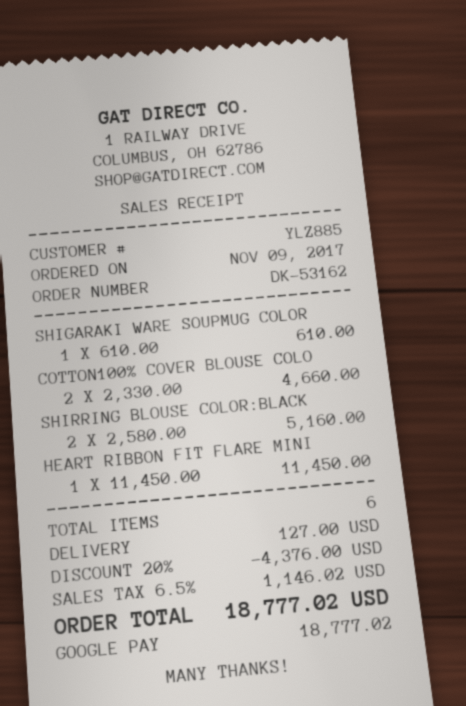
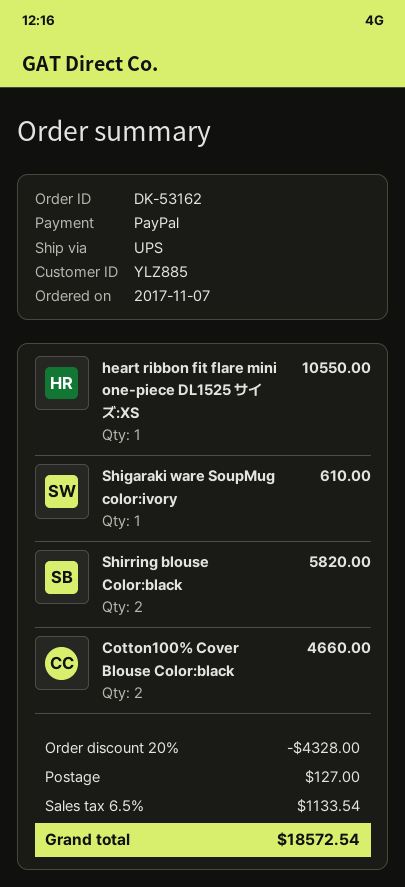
order date: 2017-11-09 -> 2017-11-07
payment method: Google Pay -> PayPal
SHIRRING BLOUSE COLOR:BLACK: 2 for 5160.00 -> 2 for 5820.00
HEART RIBBON FIT FLARE MINI: 1 for 11450.00 -> 1 for 10550.00
discount: 20% = 4376.00 -> 20% = 4328.00
tax: 6.5% = 1146.02 -> 6.5% = 1133.54
total: 18777.02 -> 18572.54

